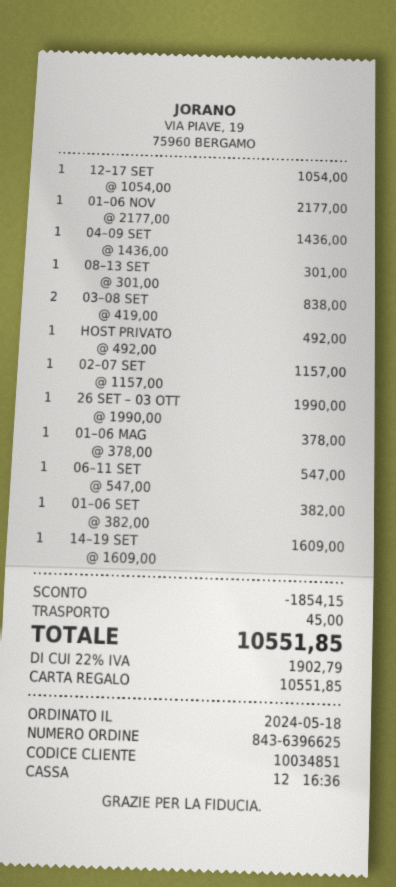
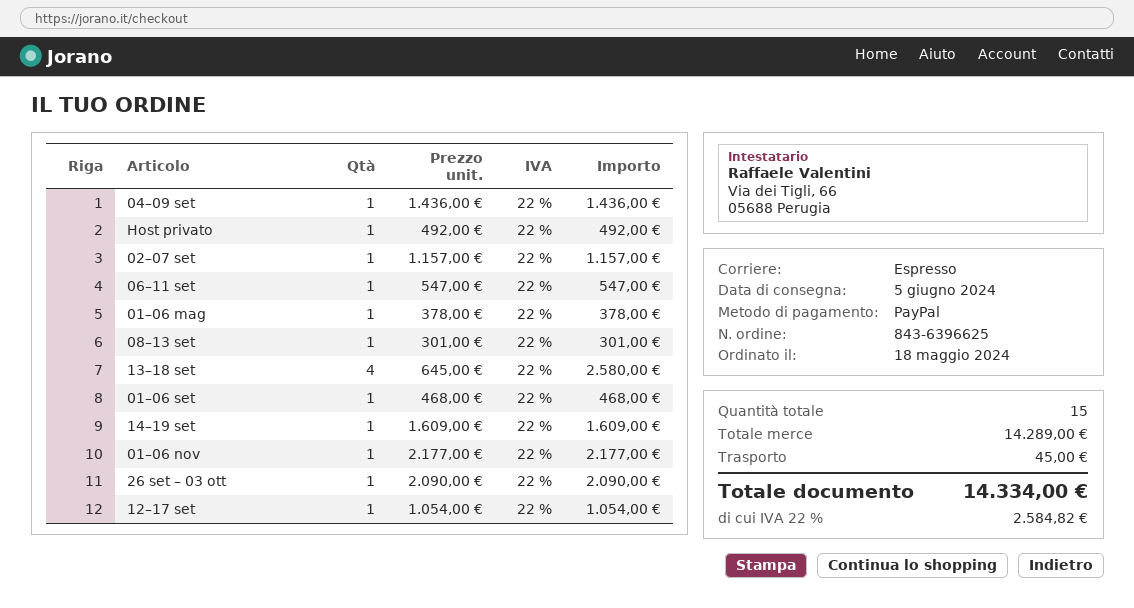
payment method: gift card -> PayPal
03–08 SET: 2 x 419.00 = 838.00 -> none
26 SET – 03 OTT: 1 x 1990.00 = 1990.00 -> 1 x 2090.00 = 2090.00
01–06 SET: 1 x 382.00 = 382.00 -> 1 x 468.00 = 468.00
13–18 set: none -> 4 x 645.00 = 2580.00
discount: 1854.15 -> none
tax: 22% = 1902.79 -> 22% = 2584.82
total: 10551.85 -> 14334.00

